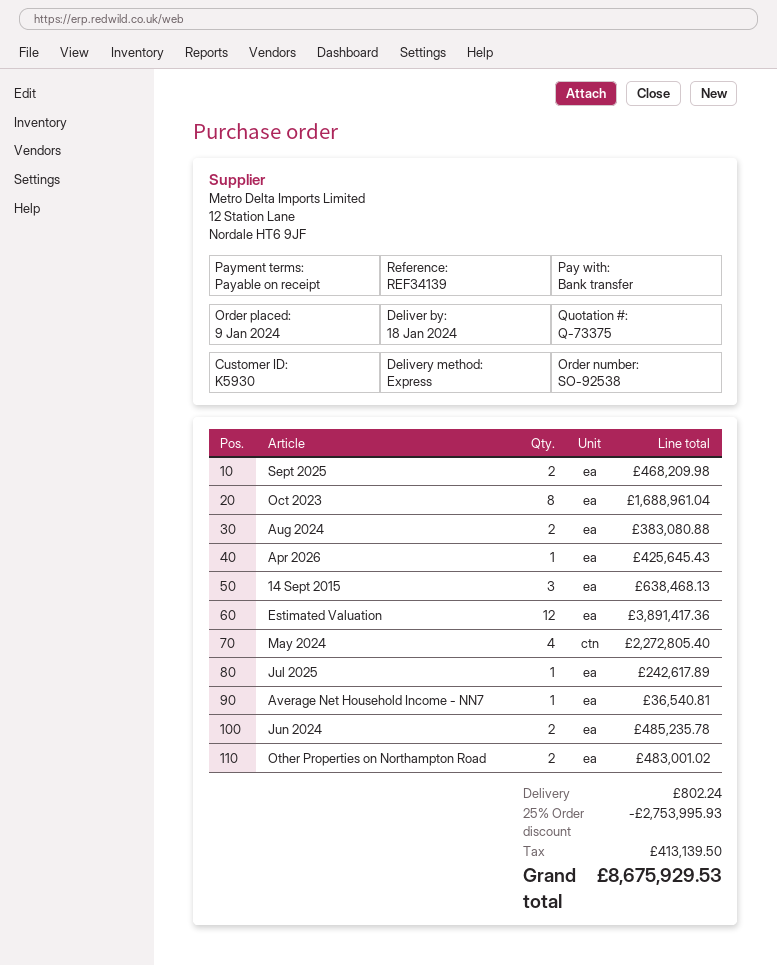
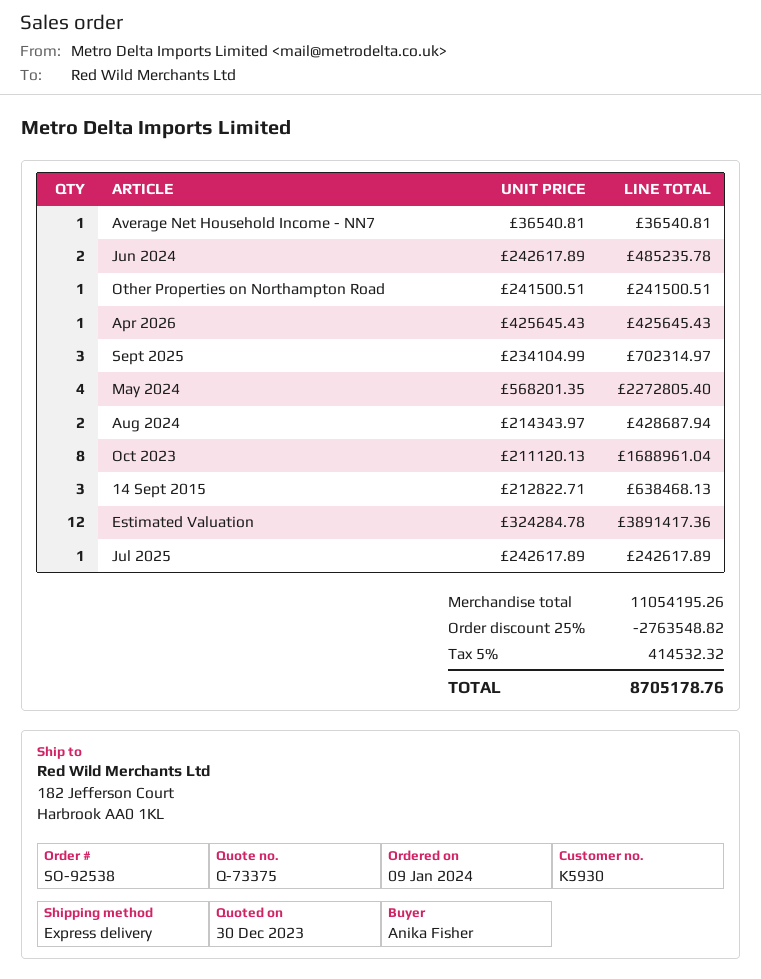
Sept 2025: 2 for 468209.98 -> 3 for 702314.97
Aug 2024: 2 for 383080.88 -> 2 for 428687.94
Other Properties on Northampton Road: 2 for 483001.02 -> 1 for 241500.51
discount: 25% = 2753995.93 -> 25% = 2763548.82
shipping: 802.24 -> none
tax: 413139.50 -> 414532.32
total: 8675929.53 -> 8705178.76

